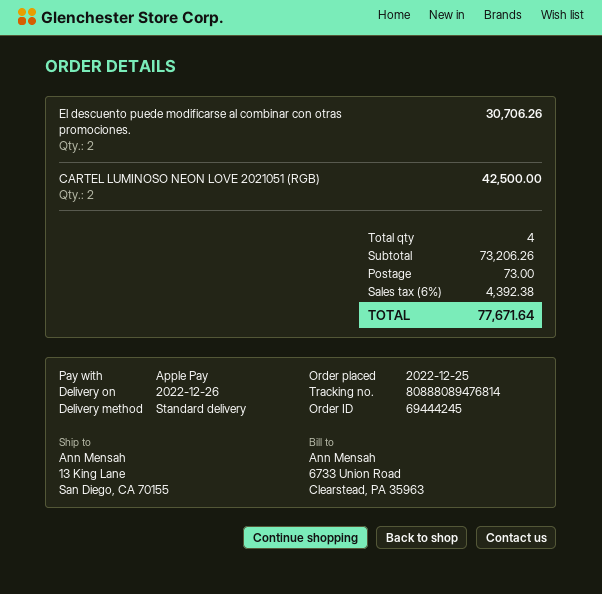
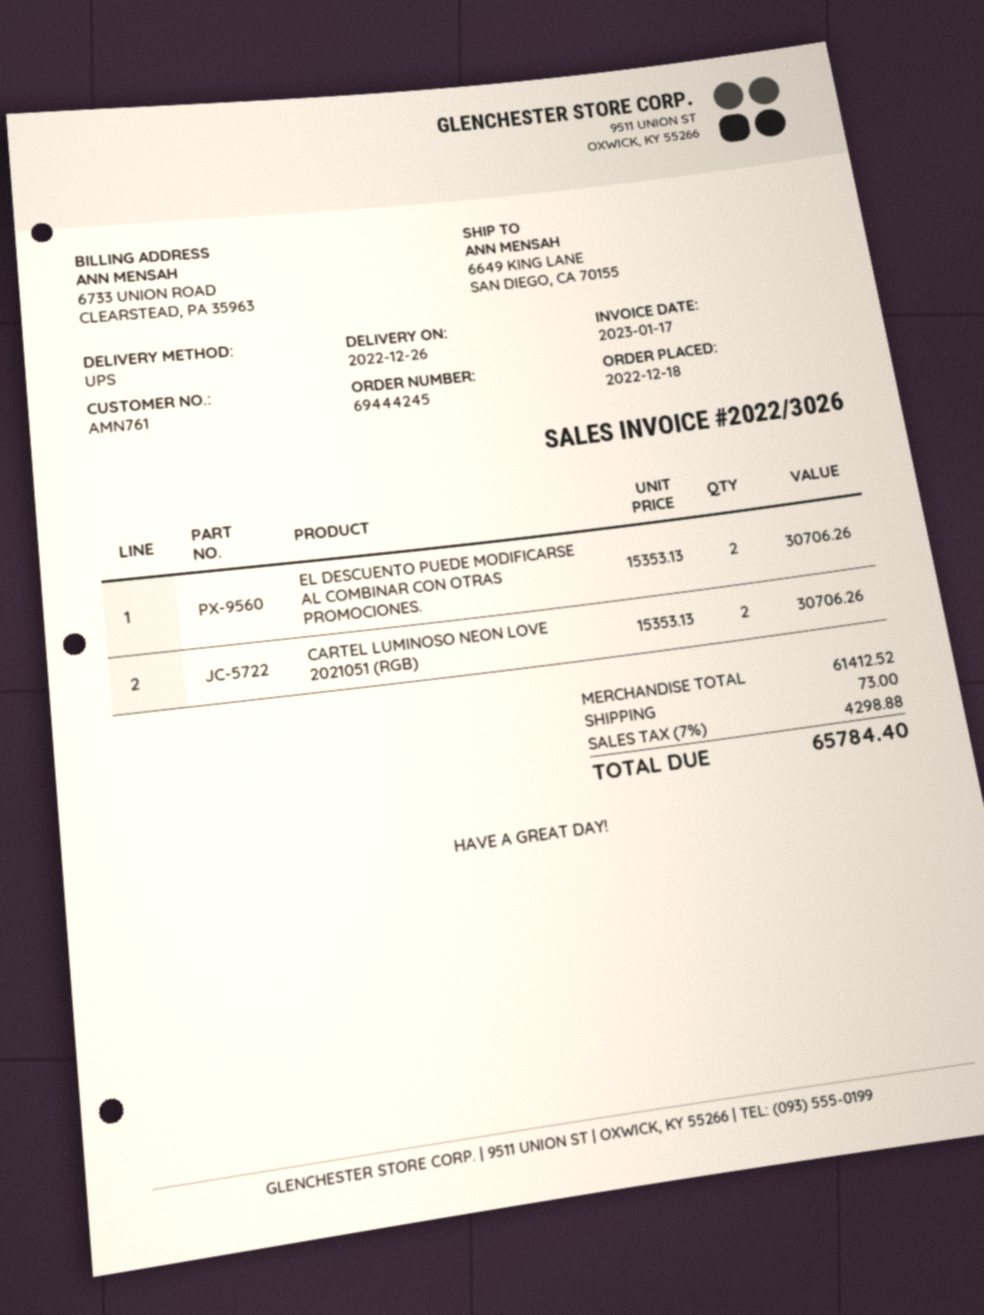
order date: 2022-12-25 -> 2022-12-18
shipping method: standard -> UPS
ship to: 13 King Lane, San Diego, CA 70155 -> 6649 KING LANE, SAN DIEGO, CA 70155
CARTEL LUMINOSO NEON LOVE 2021051 (RGB): 2 for 42500.00 -> 2 for 30706.26
subtotal: 73206.26 -> 61412.52
tax: 6% = 4392.38 -> 7% = 4298.88
total: 77671.64 -> 65784.40

